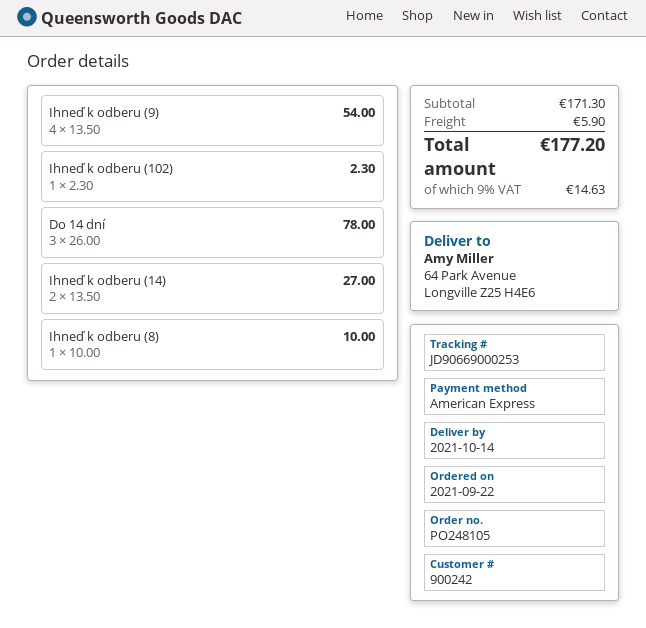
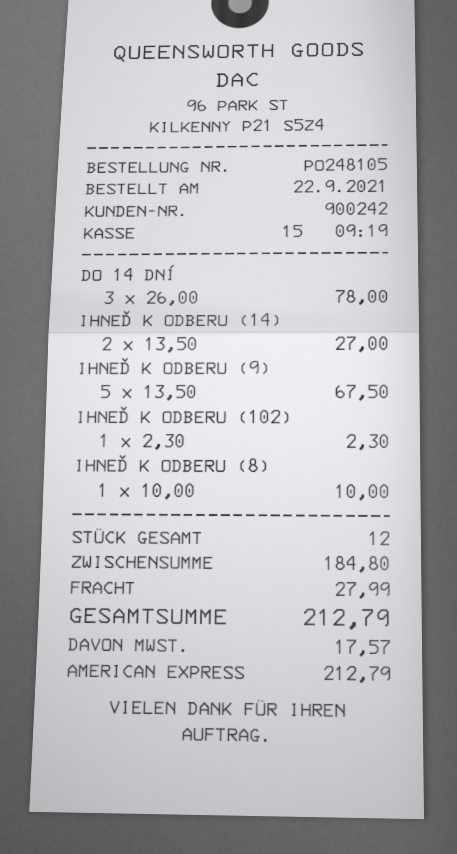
Ihneď k odberu (9): 4 x 13.50 = 54.00 -> 5 x 13.50 = 67.50
subtotal: 171.30 -> 184.80
shipping: 5.90 -> 27.99
tax: 14.63 -> 17.57
total: 177.20 -> 212.79

